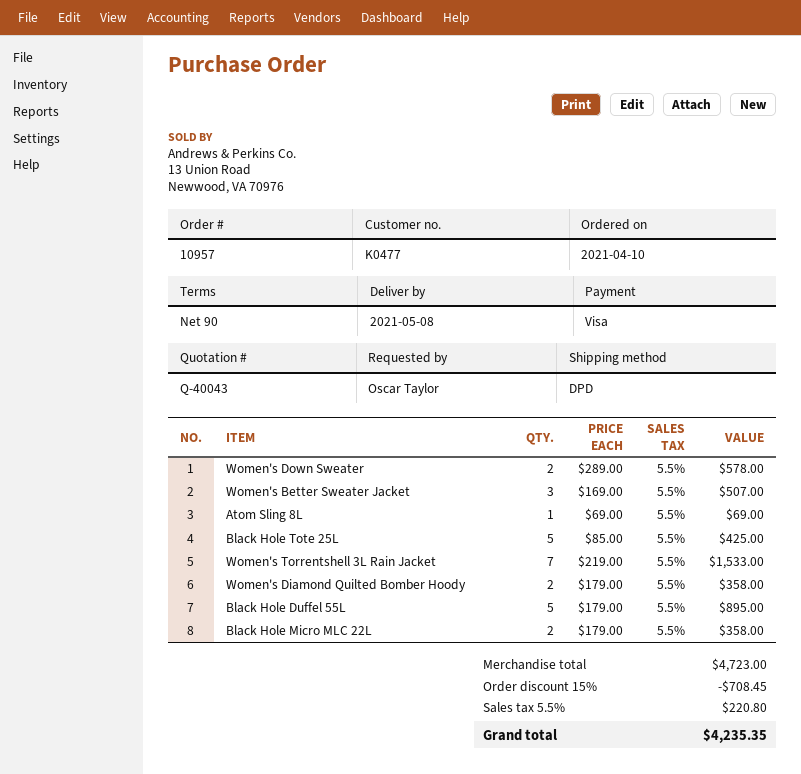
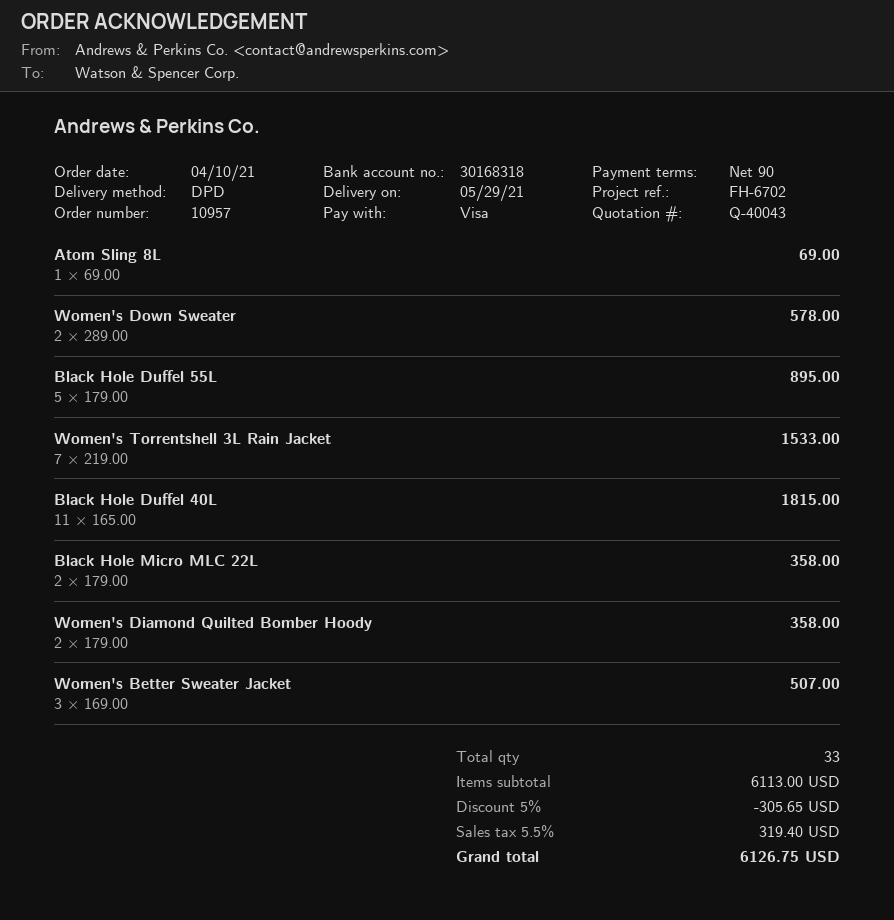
delivery date: 2021-05-08 -> 2021-05-29
Black Hole Tote 25L: 5 x 85.00 = 425.00 -> none
Black Hole Duffel 40L: none -> 11 x 165.00 = 1815.00
subtotal: 4723.00 -> 6113.00
discount: 15% = 708.45 -> 5% = 305.65
tax: 5.5% = 220.80 -> 5.5% = 319.40
total: 4235.35 -> 6126.75

